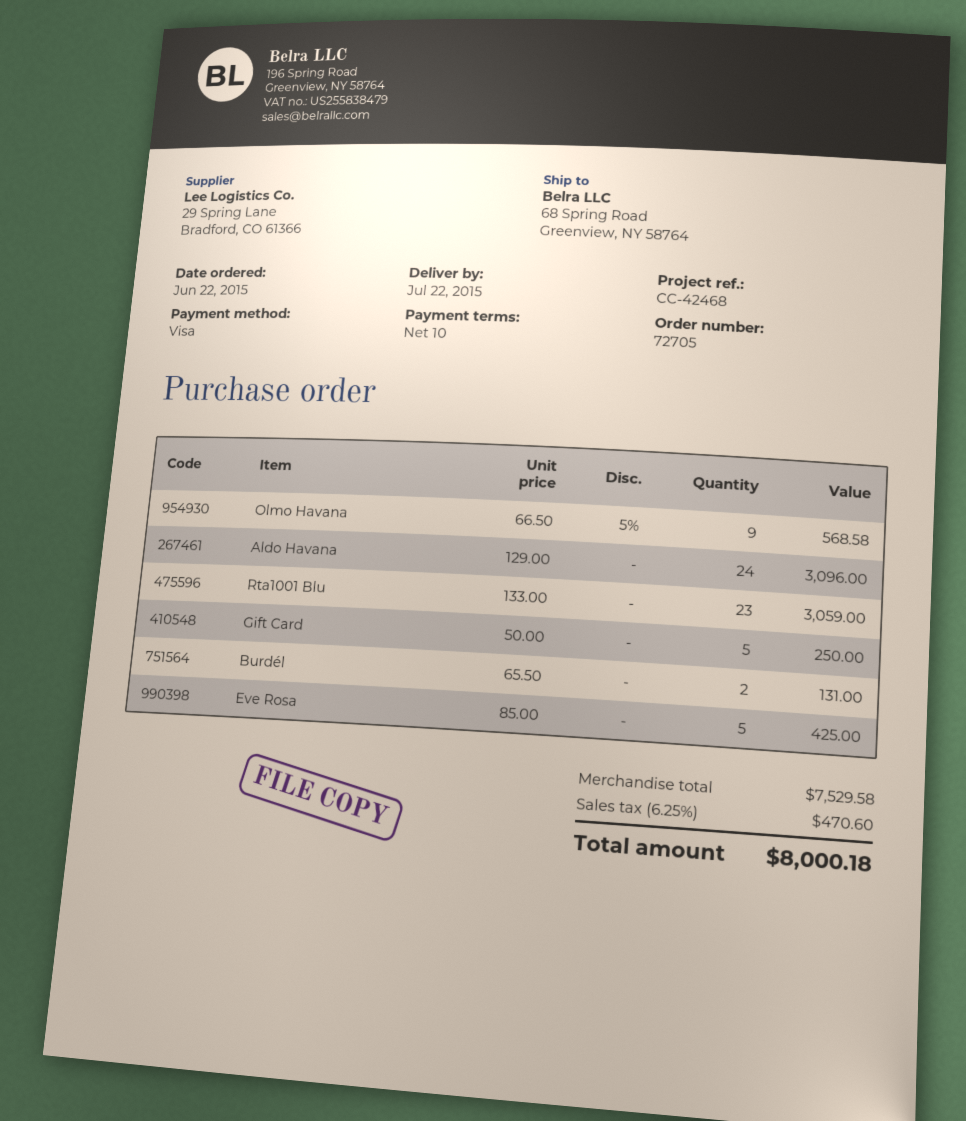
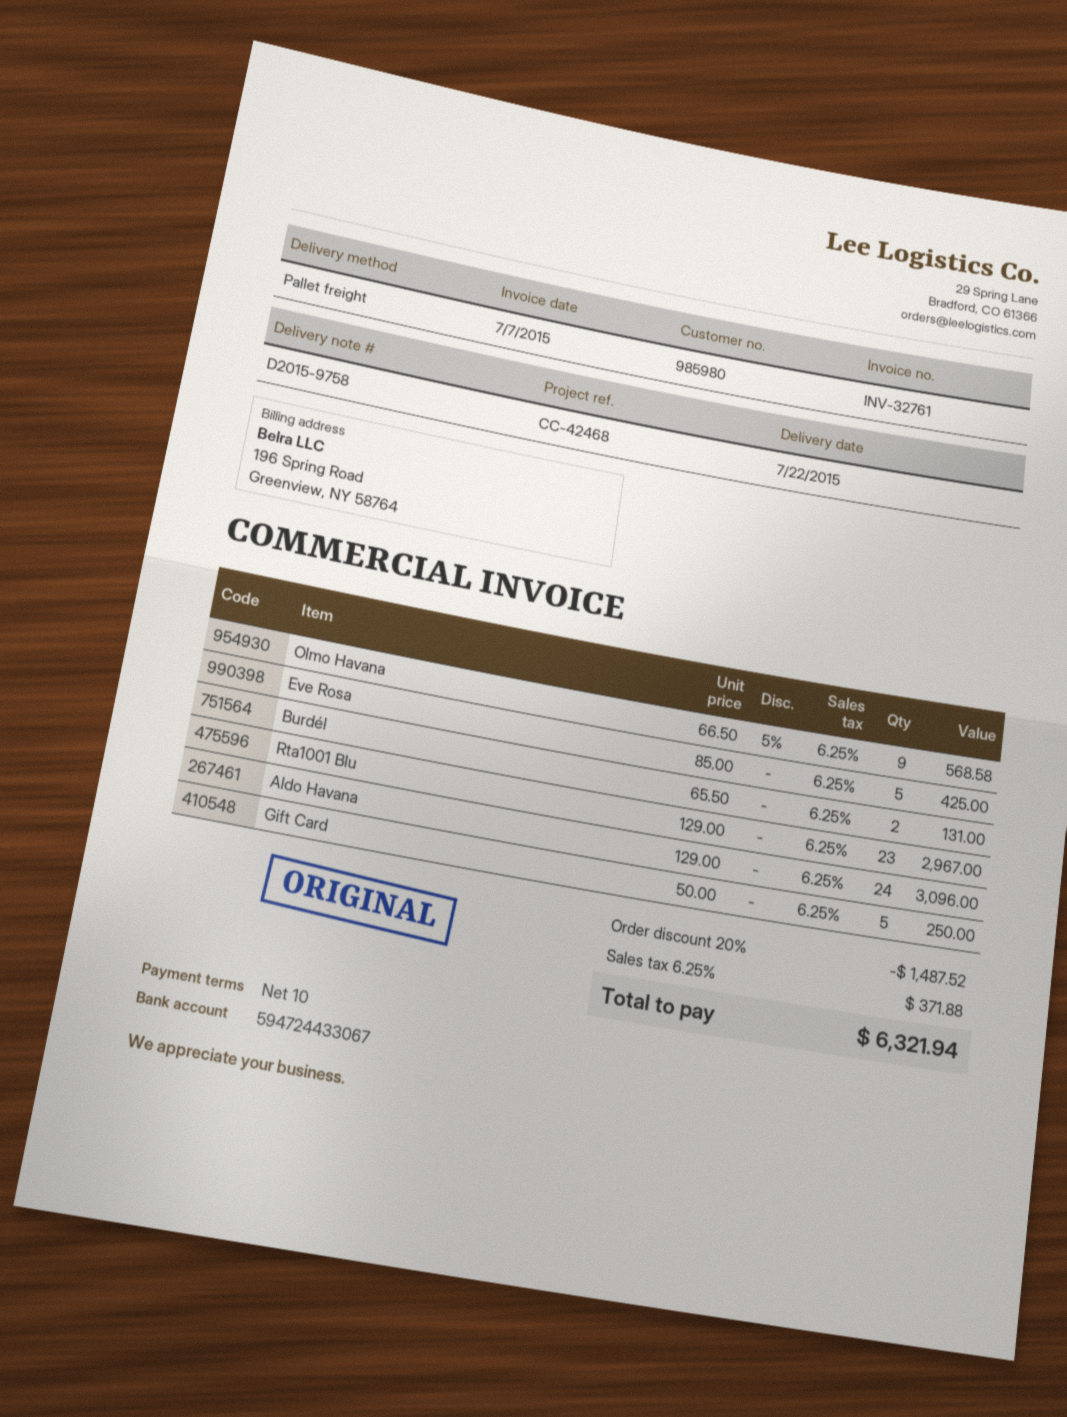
Rta1001 Blu: 23 x 133.00 = 3059.00 -> 23 x 129.00 = 2967.00
discount: none -> 20% = 1487.52
tax: 6.25% = 470.60 -> 6.25% = 371.88
total: 8000.18 -> 6321.94

